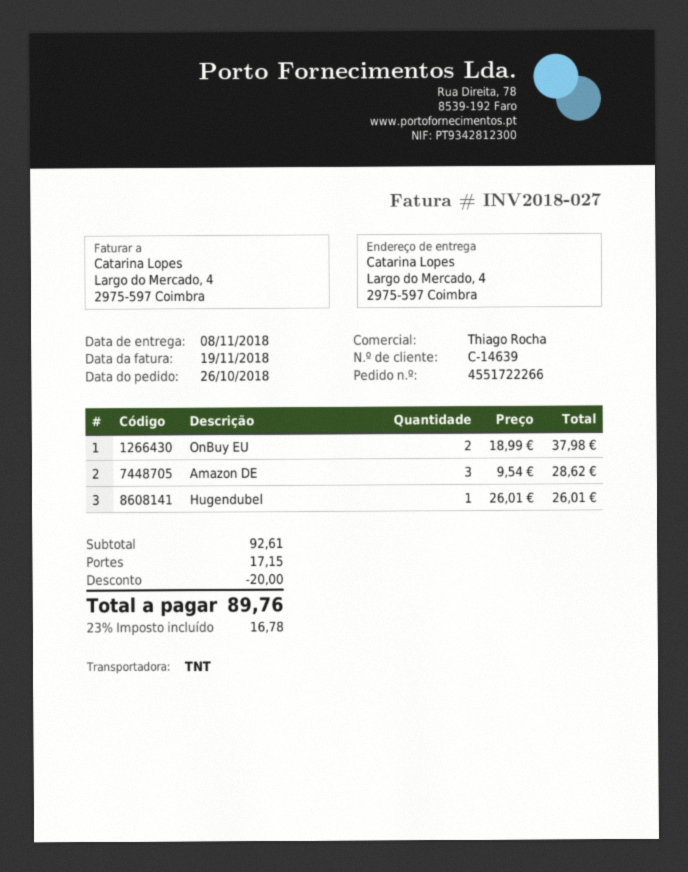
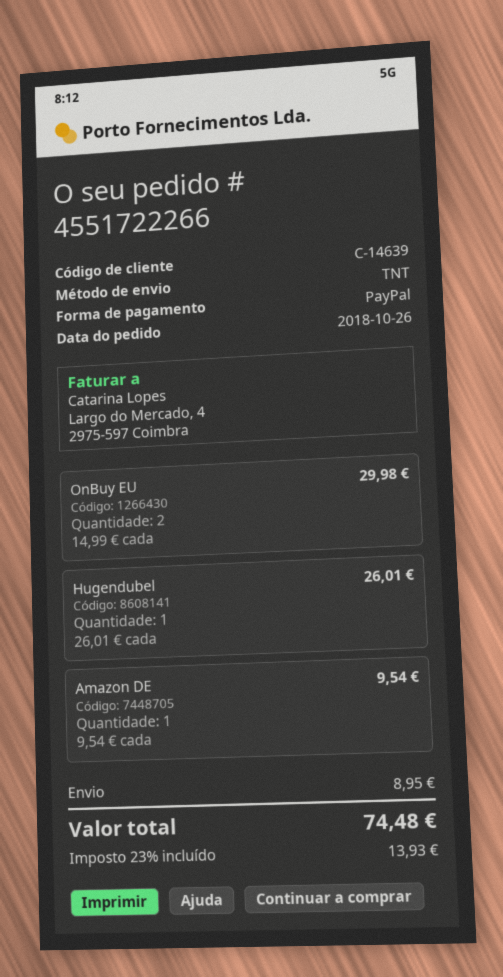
OnBuy EU: 2 x 18.99 = 37.98 -> 2 x 14.99 = 29.98
Amazon DE: 3 x 9.54 = 28.62 -> 1 x 9.54 = 9.54
discount: 20.00 -> none
shipping: 17.15 -> 8.95
tax: 23% = 16.78 -> 23% = 13.93
total: 89.76 -> 74.48

